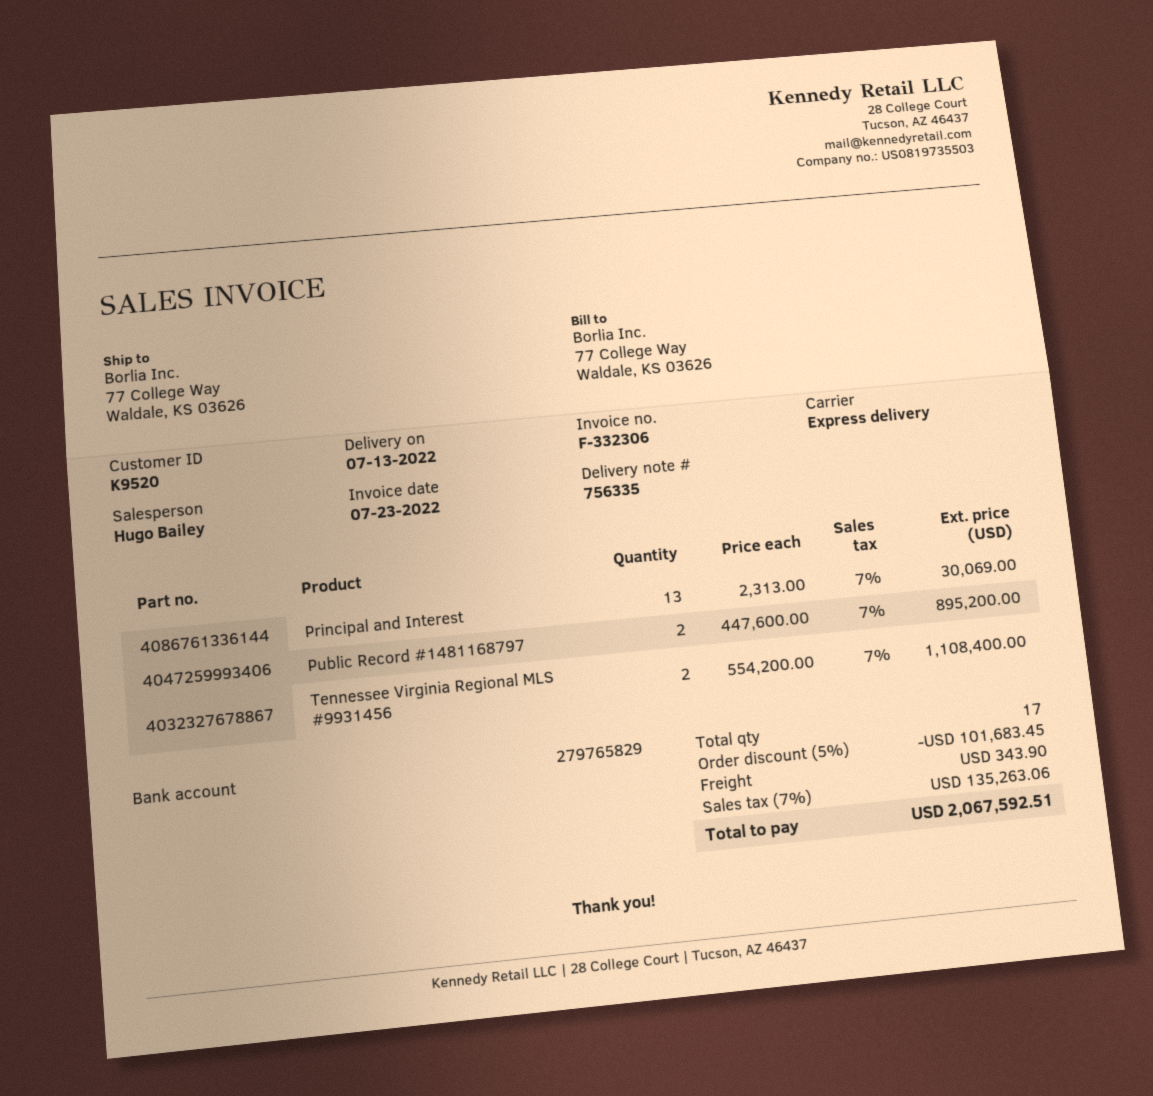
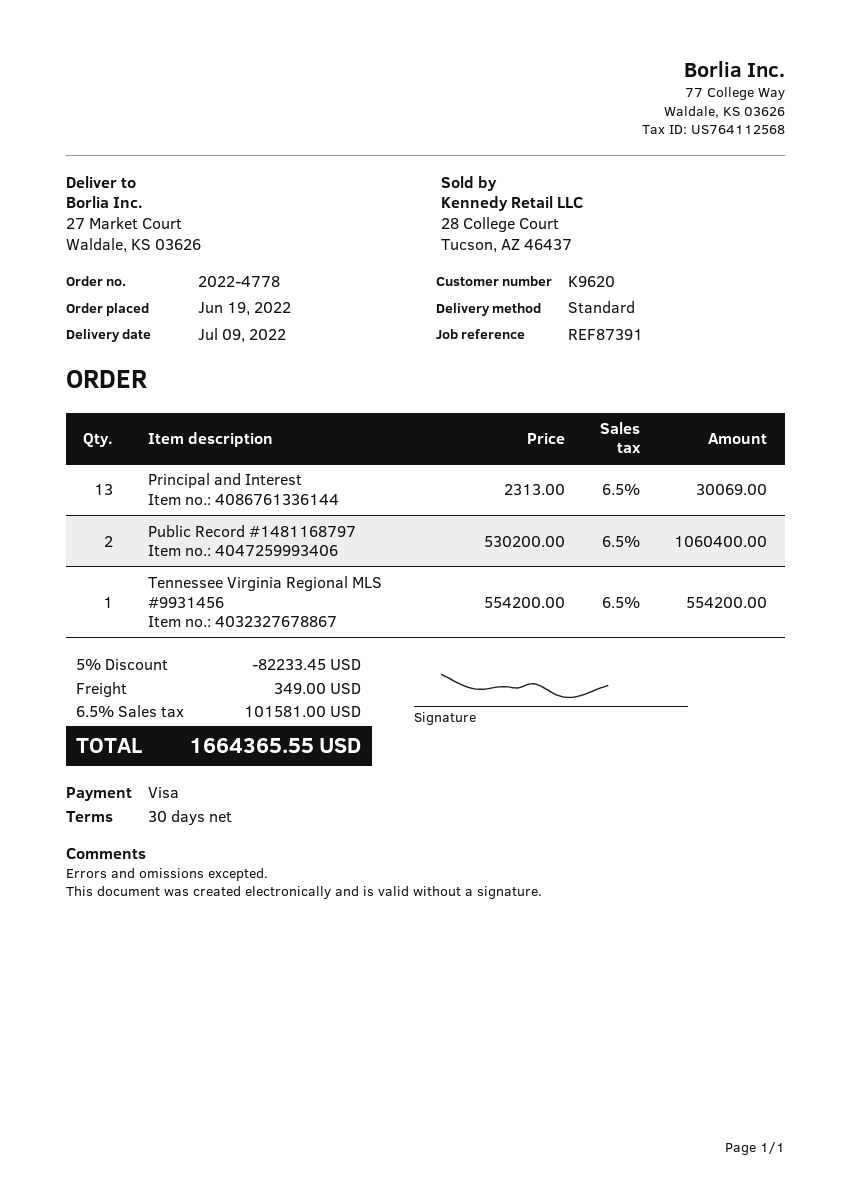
delivery date: 2022-07-13 -> 2022-07-09
customer number: K9520 -> K9620
shipping method: express -> standard
ship to: 77 College Way, Waldale, KS 03626 -> 27 Market Court, Waldale, KS 03626
Public Record #1481168797: 2 x 447600.00 = 895200.00 -> 2 x 530200.00 = 1060400.00
Tennessee Virginia Regional MLS #9931456: 2 x 554200.00 = 1108400.00 -> 1 x 554200.00 = 554200.00
discount: 5% = 101683.45 -> 5% = 82233.45
shipping: 343.90 -> 349.00
tax: 7% = 135263.06 -> 6.5% = 101581.00
total: 2067592.51 -> 1664365.55

